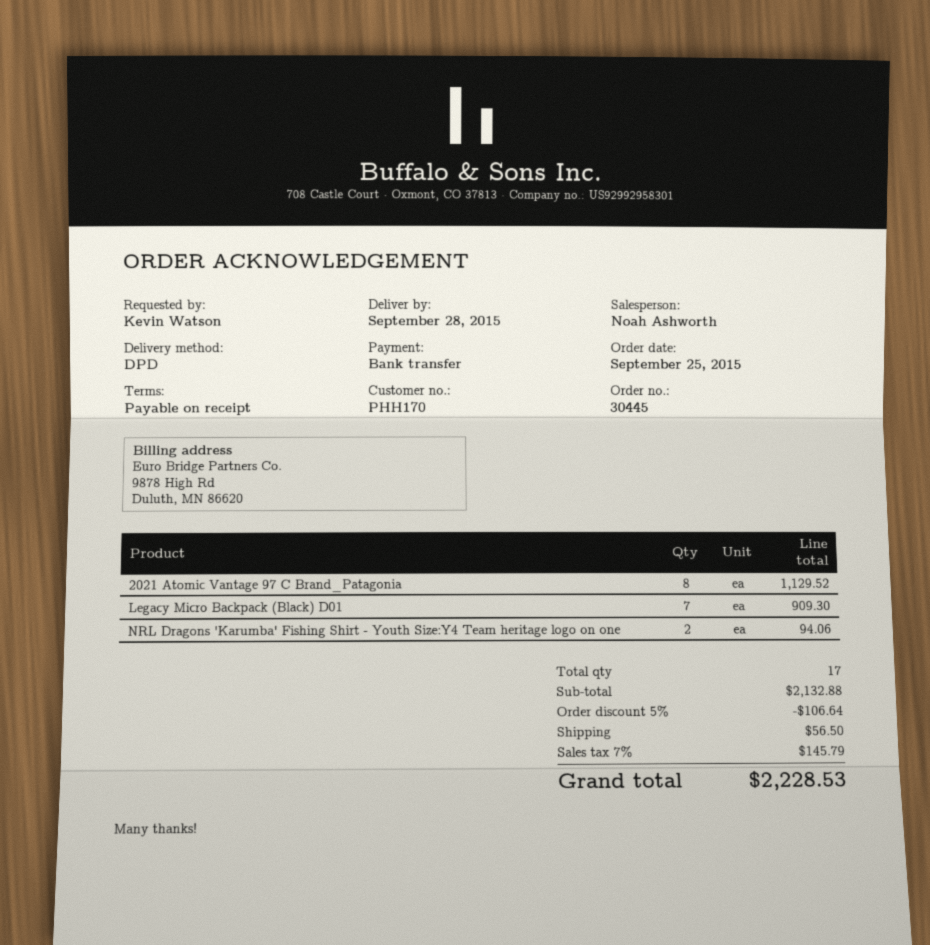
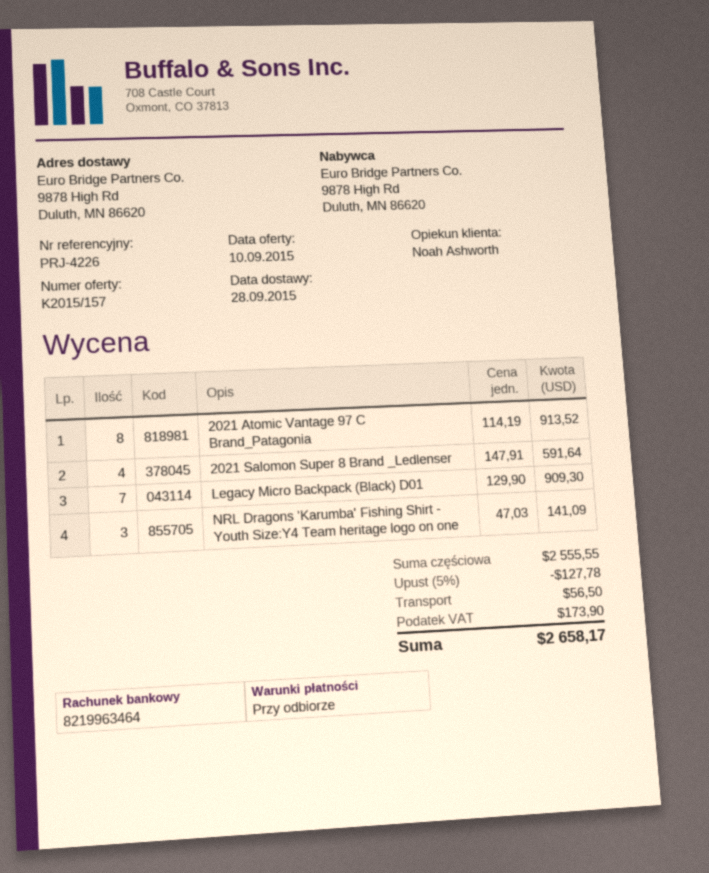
2021 Atomic Vantage 97 C Brand_Patagonia: 8 for 1129.52 -> 8 for 913.52
NRL Dragons 'Karumba' Fishing Shirt - Youth Size:Y4 Team heritage logo on one: 2 for 94.06 -> 3 for 141.09
2021 Salomon Super 8 Brand _Ledlenser: none -> 4 for 591.64
subtotal: 2132.88 -> 2555.55
discount: 5% = 106.64 -> 5% = 127.78
tax: 145.79 -> 173.90
total: 2228.53 -> 2658.17

